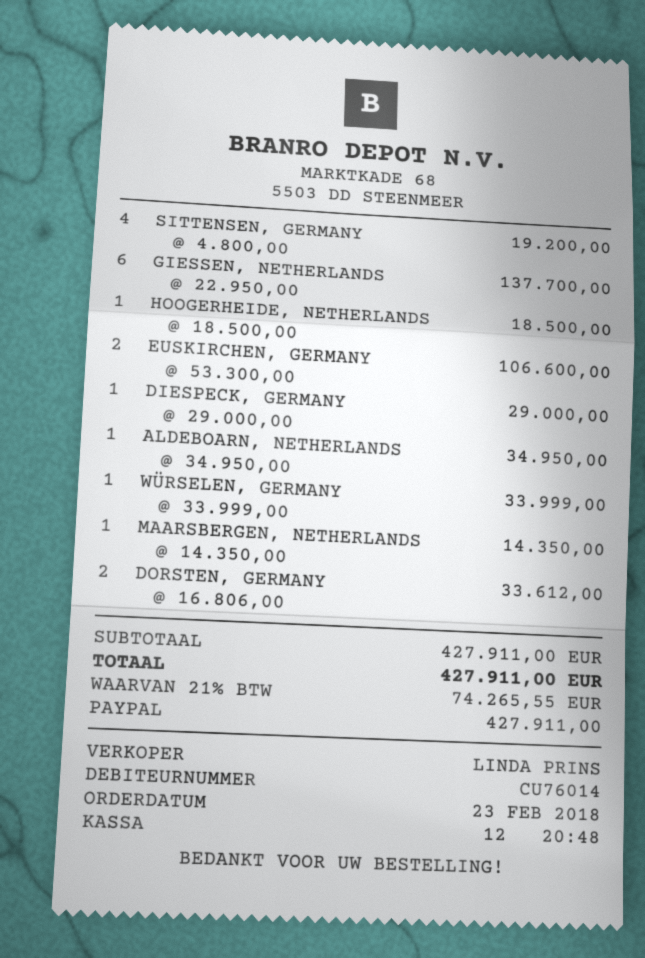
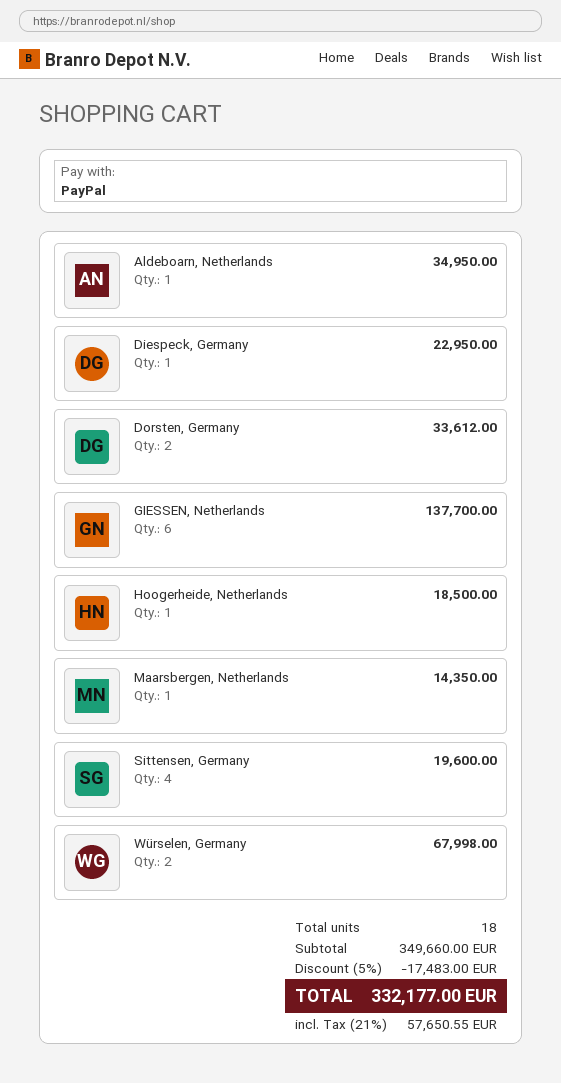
SITTENSEN, GERMANY: 4 for 19200.00 -> 4 for 19600.00
EUSKIRCHEN, GERMANY: 2 for 106600.00 -> none
DIESPECK, GERMANY: 1 for 29000.00 -> 1 for 22950.00
WÜRSELEN, GERMANY: 1 for 33999.00 -> 2 for 67998.00
subtotal: 427911.00 -> 349660.00
discount: none -> 5% = 17483.00
tax: 21% = 74265.55 -> 21% = 57650.55
total: 427911.00 -> 332177.00

